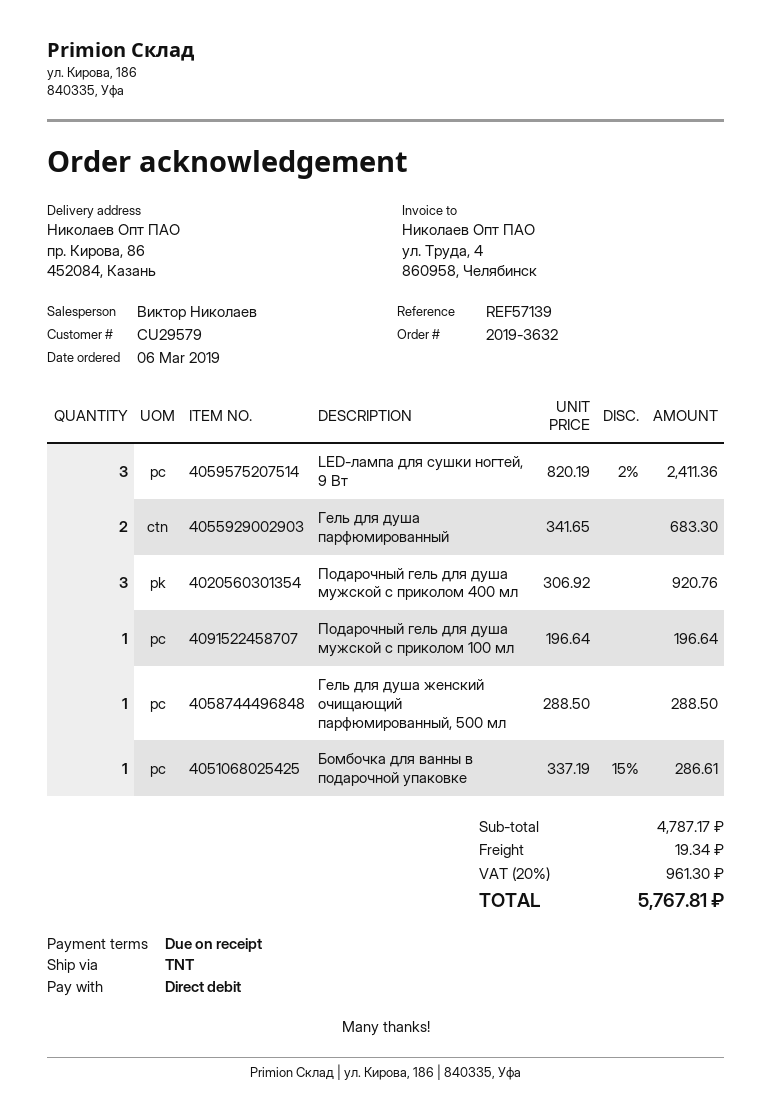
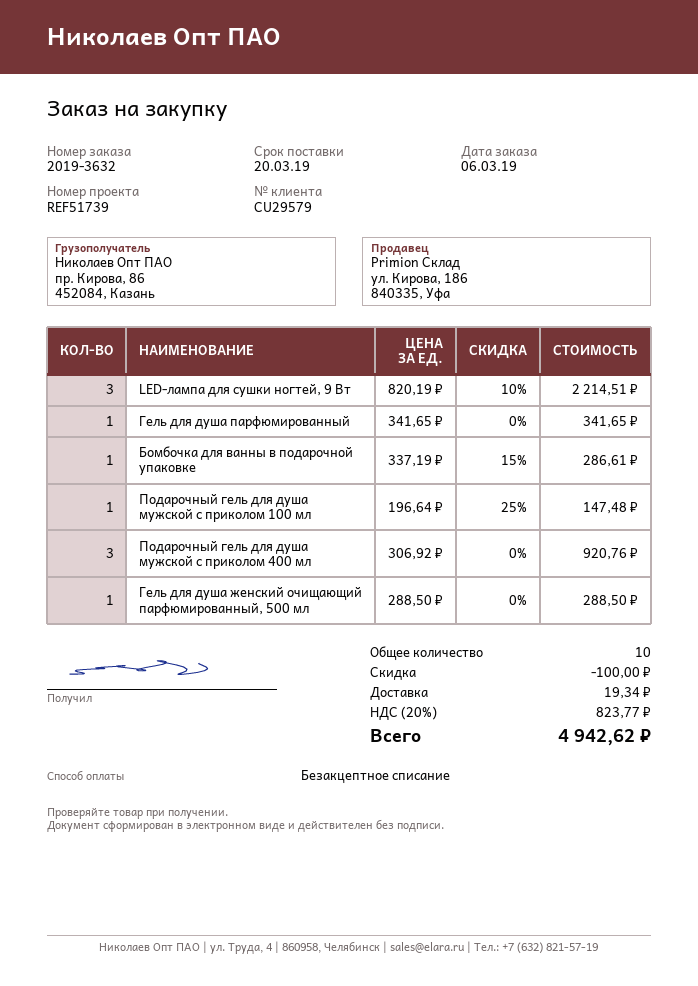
reference: REF57139 -> REF51739
LED-лампа для сушки ногтей, 9 Вт: 3 x 820.19 - 2% = 2411.36 -> 3 x 820.19 - 10% = 2214.51
Гель для душа парфюмированный: 2 x 341.65 = 683.30 -> 1 x 341.65 = 341.65
Подарочный гель для душа мужской с приколом 100 мл: 1 x 196.64 = 196.64 -> 1 x 196.64 - 25% = 147.48
discount: none -> 100.00
tax: 20% = 961.30 -> 20% = 823.77
total: 5767.81 -> 4942.62

